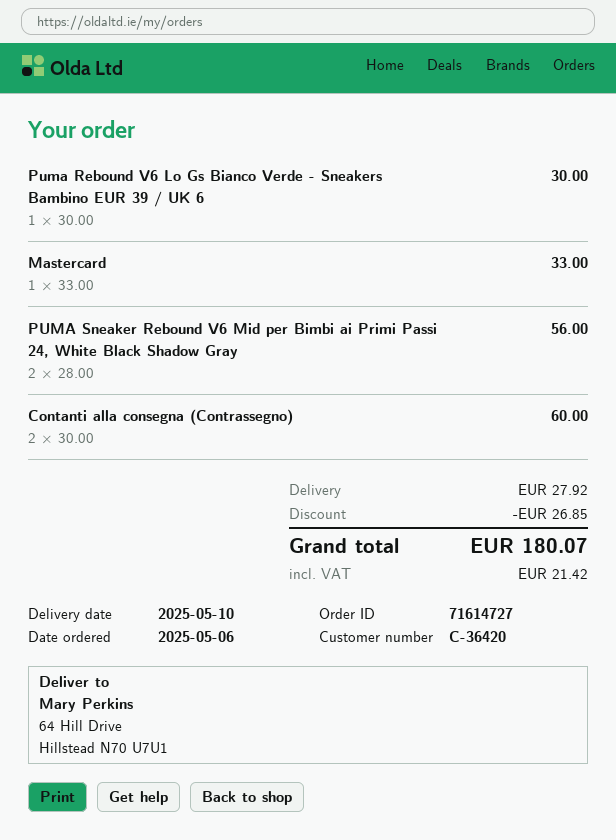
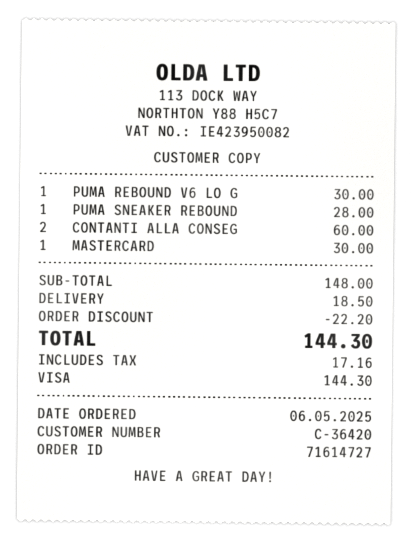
Mastercard: 1 for 33.00 -> 1 for 30.00
PUMA Sneaker Rebound V6 Mid per Bimbi ai Primi Passi 24, White Black Shadow Gray: 2 for 56.00 -> 1 for 28.00
discount: 26.85 -> 22.20
shipping: 27.92 -> 18.50
tax: 21.42 -> 17.16
total: 180.07 -> 144.30

